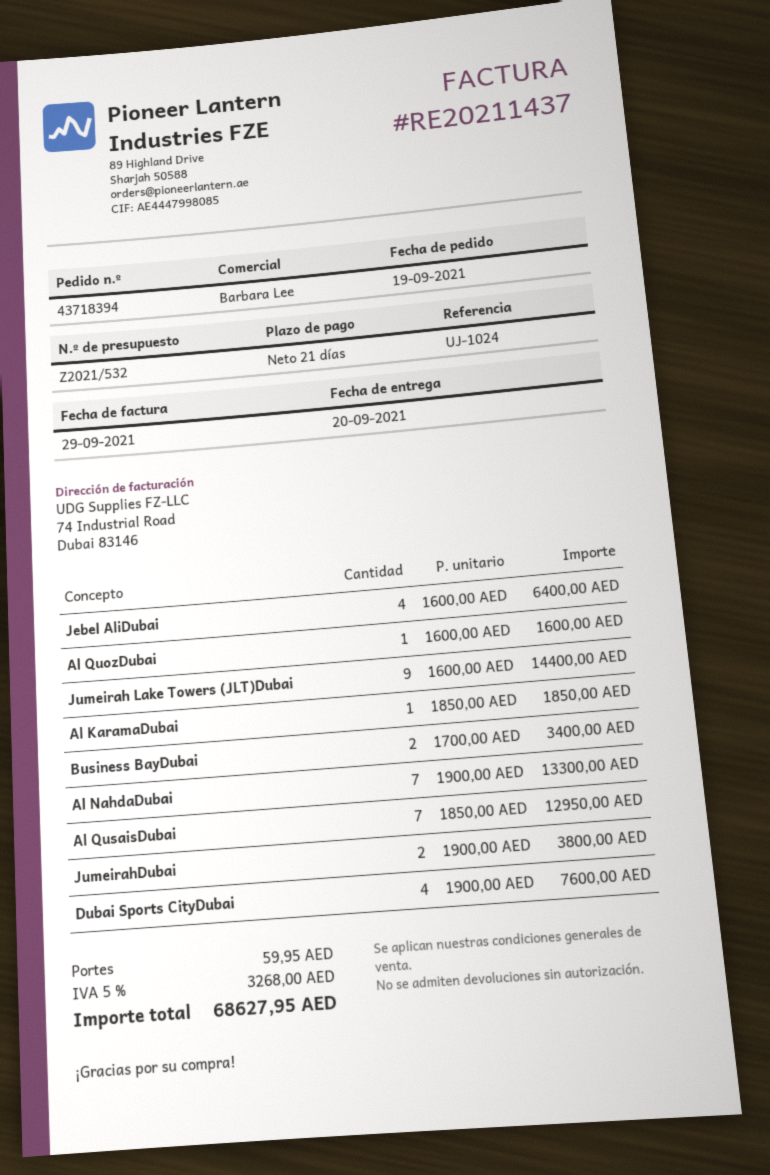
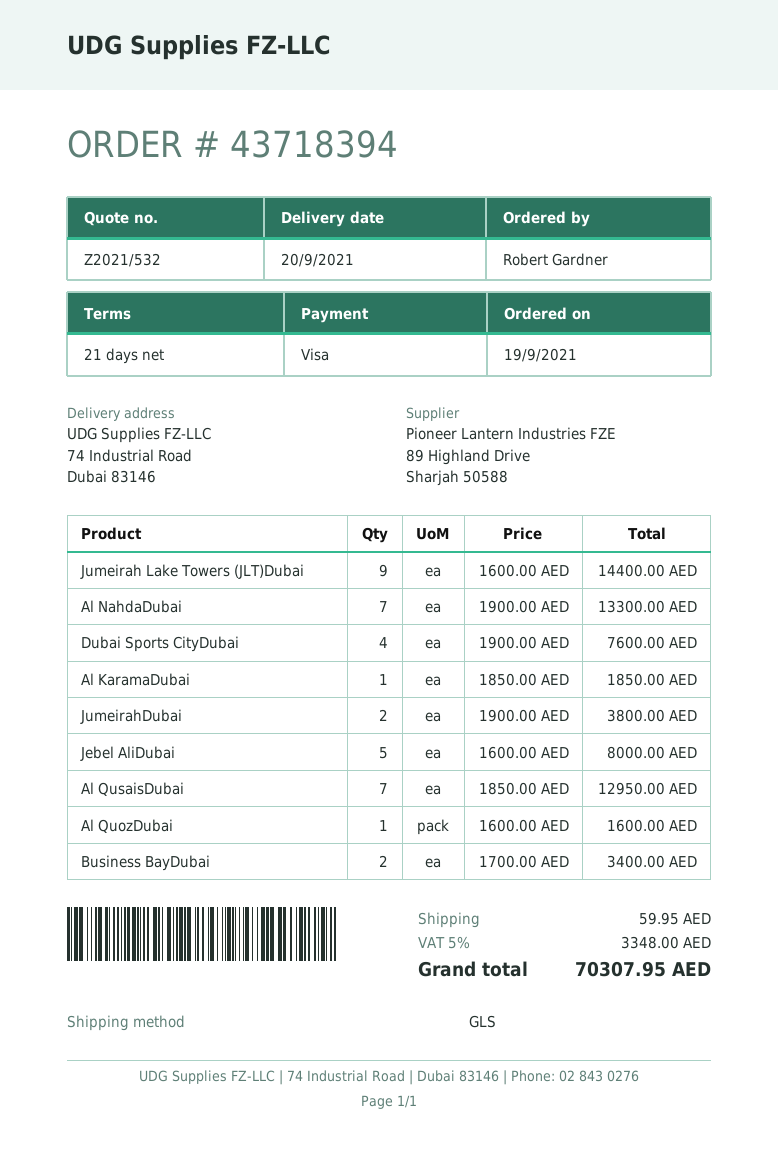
Jebel AliDubai: 4 x 1600.00 = 6400.00 -> 5 x 1600.00 = 8000.00
tax: 5% = 3268.00 -> 5% = 3348.00
total: 68627.95 -> 70307.95

